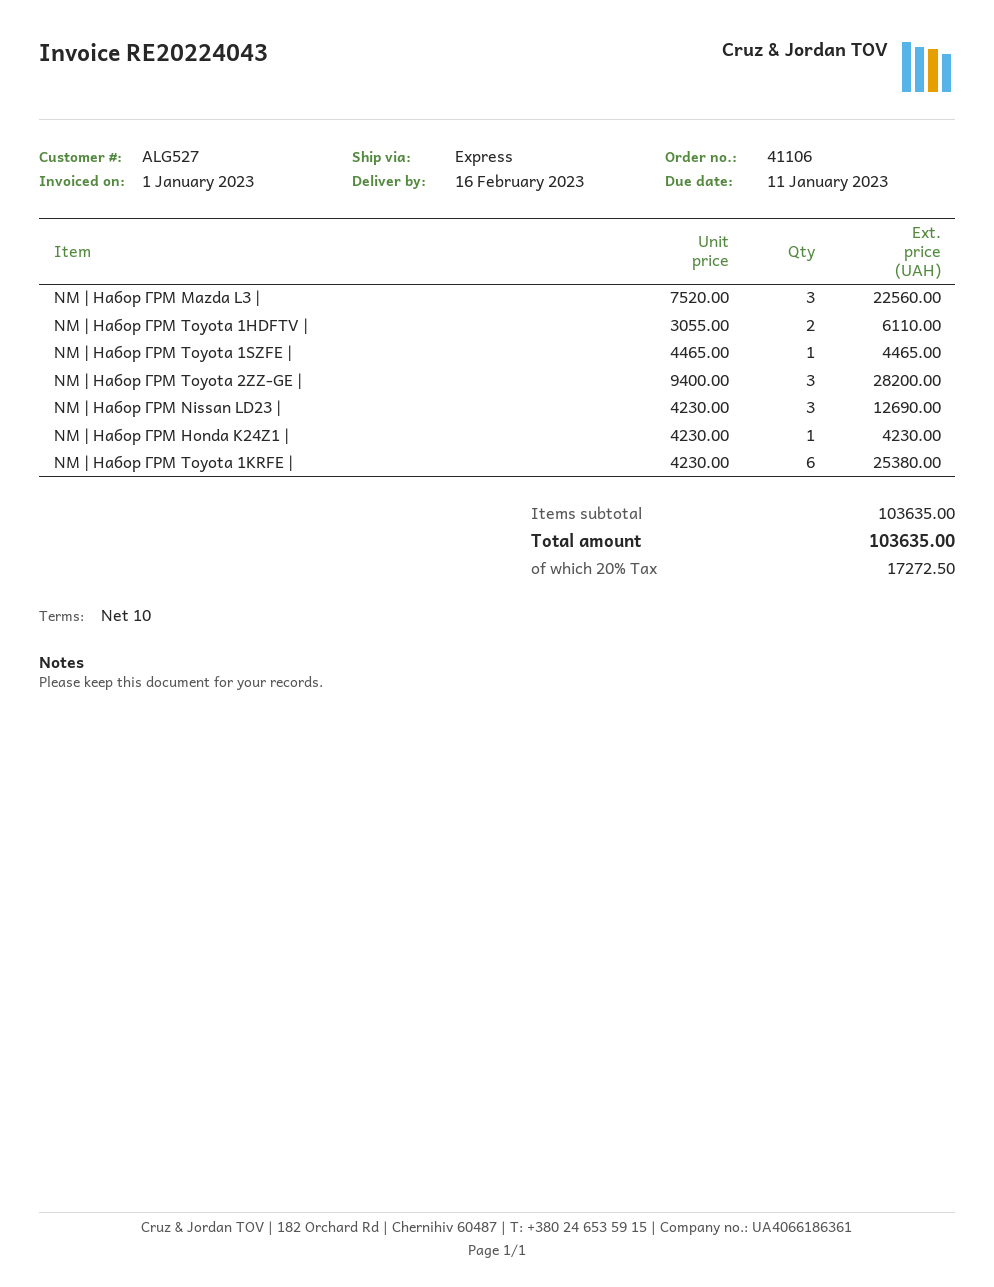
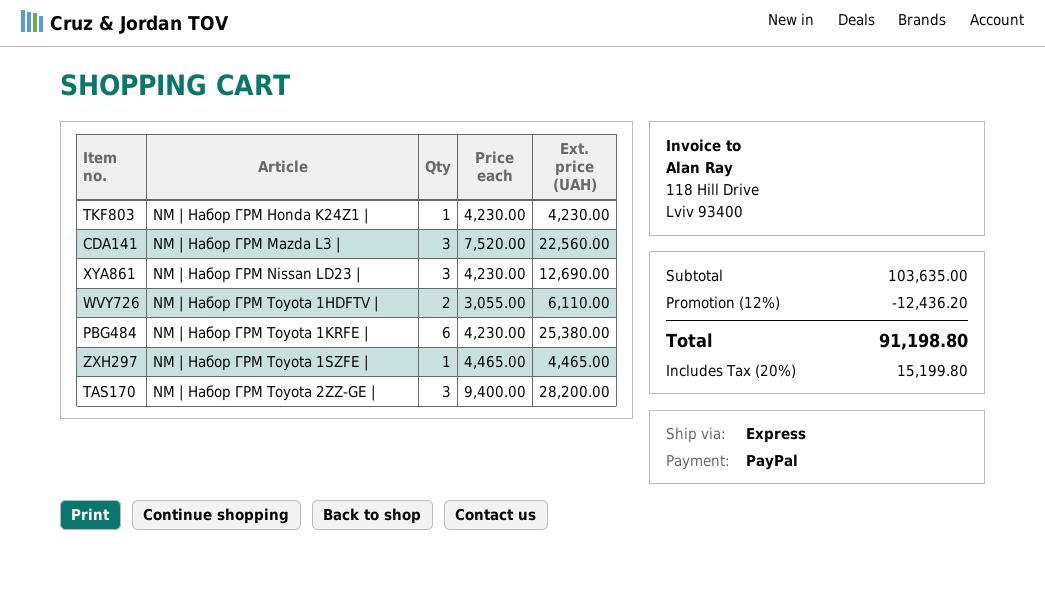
discount: none -> 12% = 12436.20
tax: 20% = 17272.50 -> 20% = 15199.80
total: 103635.00 -> 91198.80

